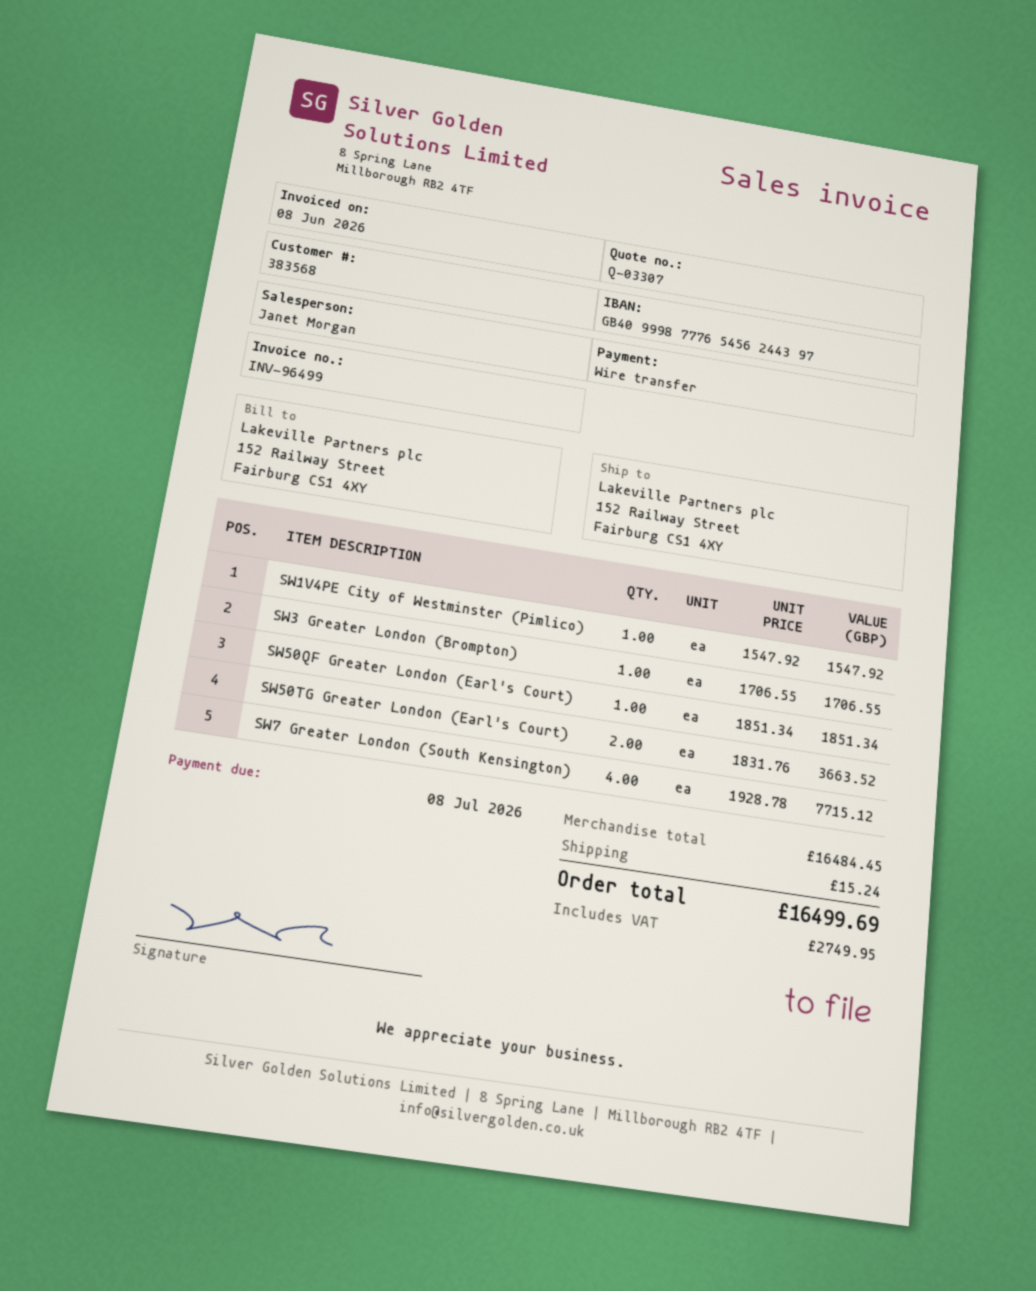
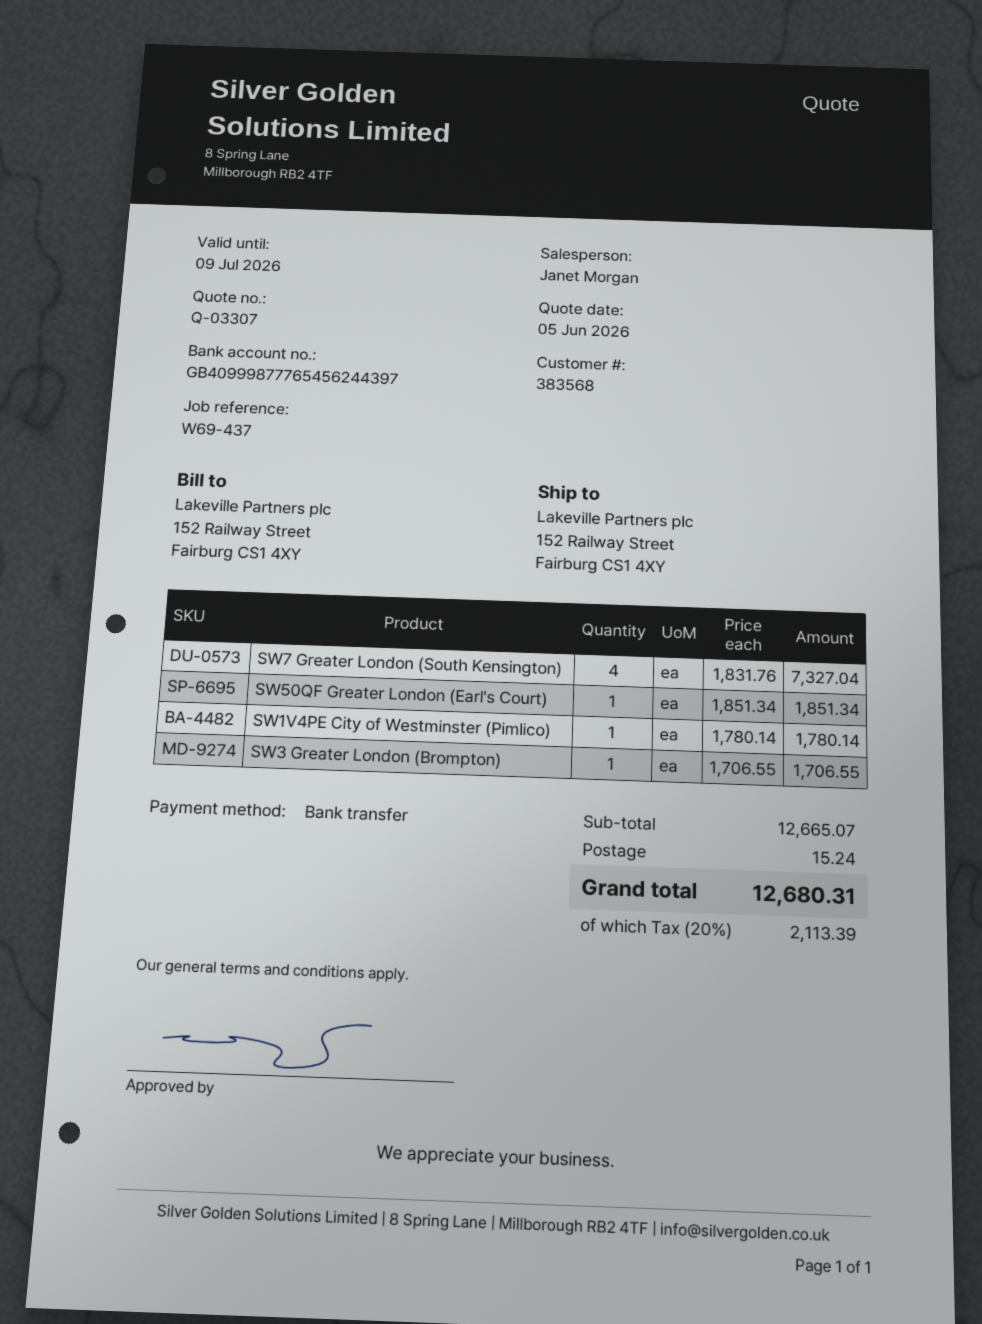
SW1V4PE City of Westminster (Pimlico): 1 x 1547.92 = 1547.92 -> 1 x 1780.14 = 1780.14
SW50TG Greater London (Earl's Court): 2 x 1831.76 = 3663.52 -> none
SW7 Greater London (South Kensington): 4 x 1928.78 = 7715.12 -> 4 x 1831.76 = 7327.04
subtotal: 16484.45 -> 12665.07
tax: 2749.95 -> 2113.39
total: 16499.69 -> 12680.31

